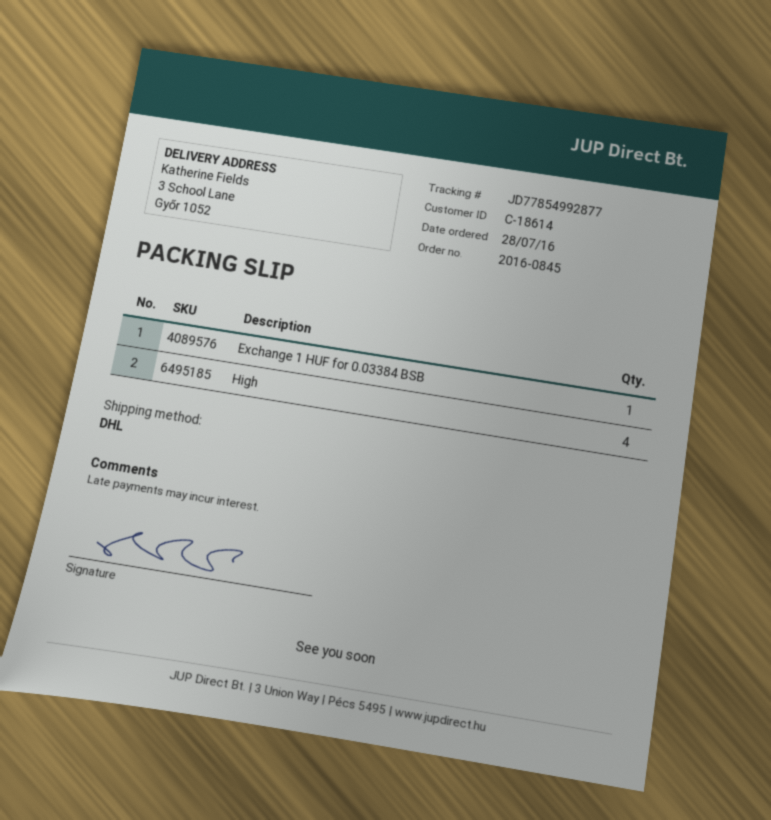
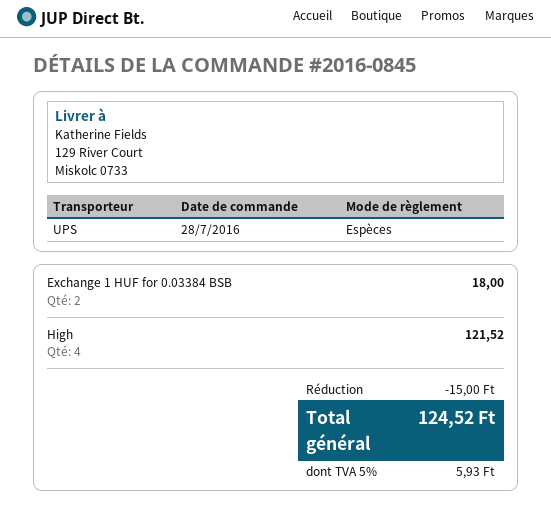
shipping method: DHL -> UPS
ship to: 3 School Lane, Győr 1052 -> 129 River Court, Miskolc 0733
Exchange 1 HUF for 0.03384 BSB: 1 -> 2

